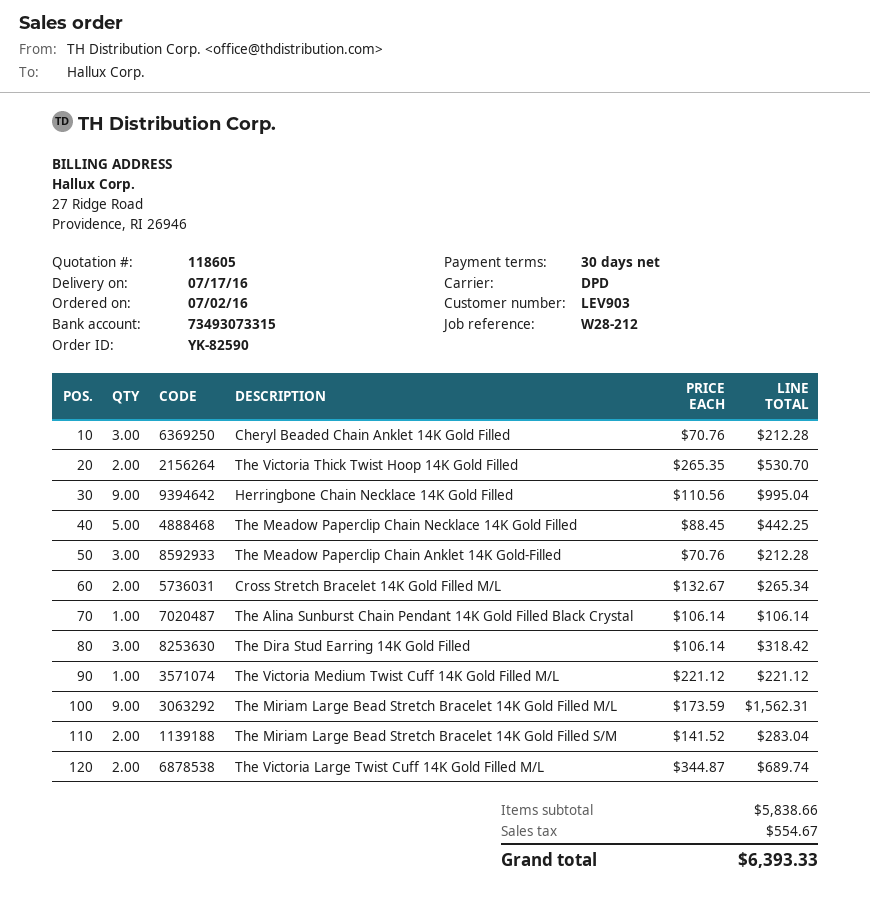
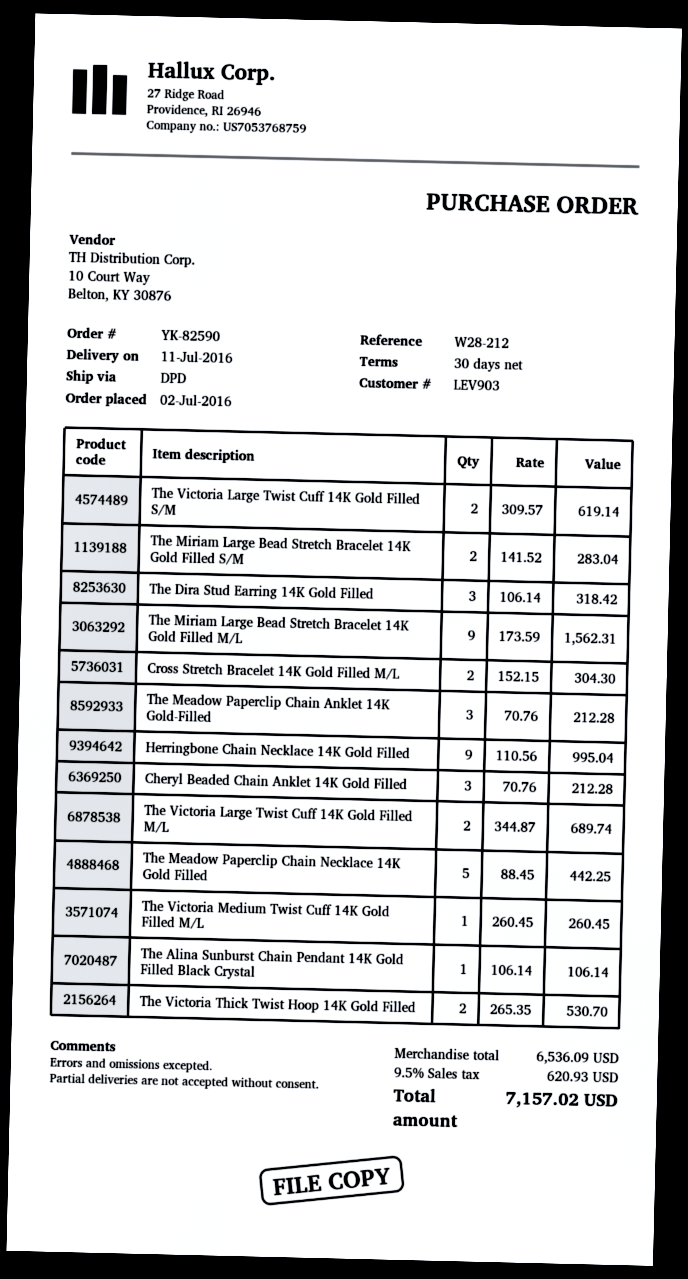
delivery date: 2016-07-17 -> 2016-07-11
Cross Stretch Bracelet 14K Gold Filled M/L: 2 x 132.67 = 265.34 -> 2 x 152.15 = 304.30
The Victoria Medium Twist Cuff 14K Gold Filled M/L: 1 x 221.12 = 221.12 -> 1 x 260.45 = 260.45
The Victoria Large Twist Cuff 14K Gold Filled S/M: none -> 2 x 309.57 = 619.14
subtotal: 5838.66 -> 6536.09
tax: 554.67 -> 620.93
total: 6393.33 -> 7157.02

